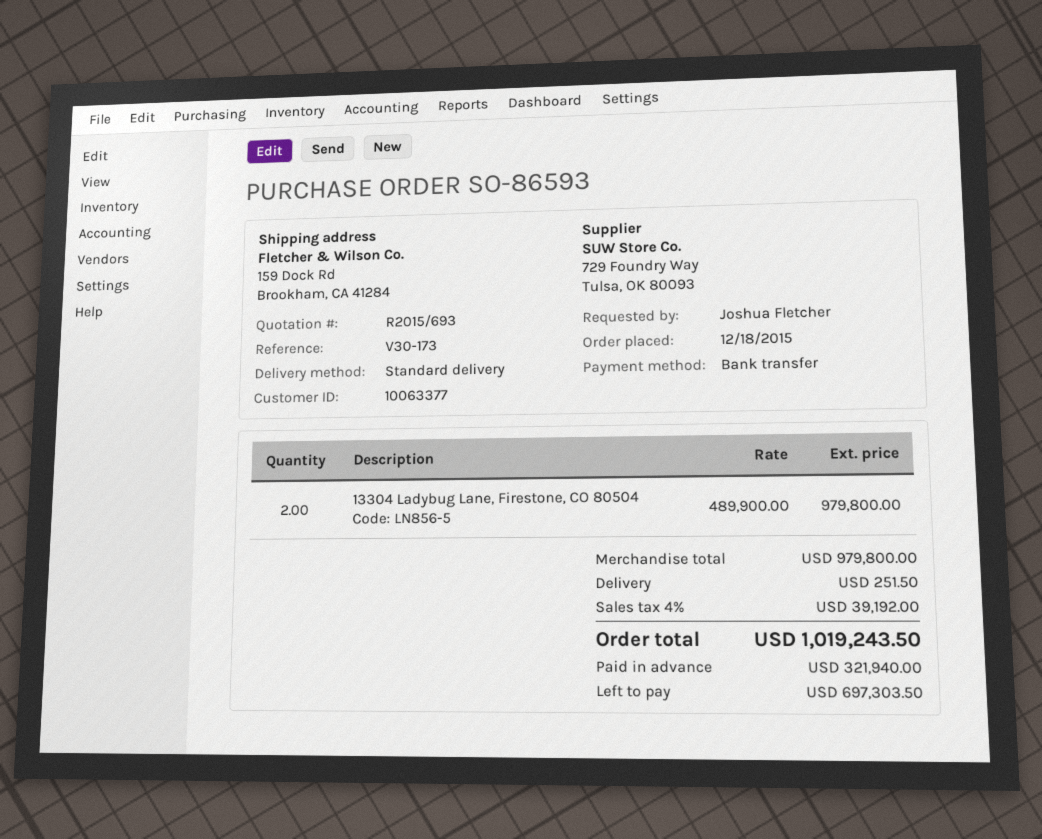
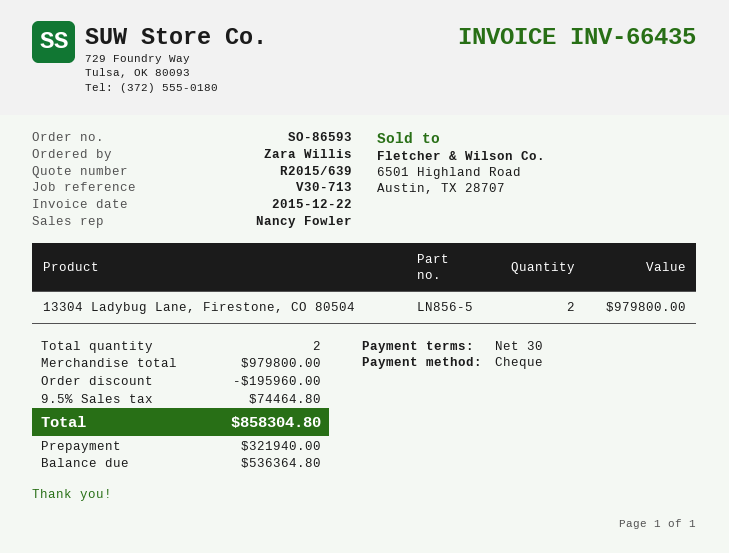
quote number: R2015/693 -> R2015/639
reference: V30-173 -> V30-713
ordered by: Joshua Fletcher -> Zara Willis
payment method: bank transfer -> cheque
discount: none -> 195960.00
shipping: 251.50 -> none
tax: 4% = 39192.00 -> 9.5% = 74464.80
total: 1019243.50 -> 858304.80
balance: 697303.50 -> 536364.80

